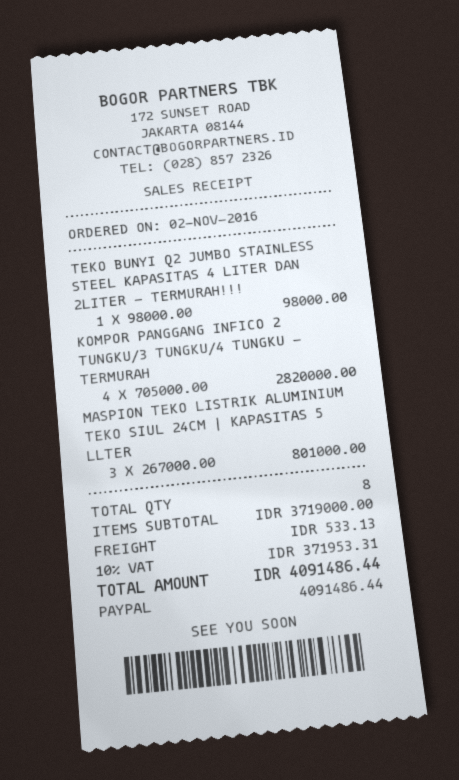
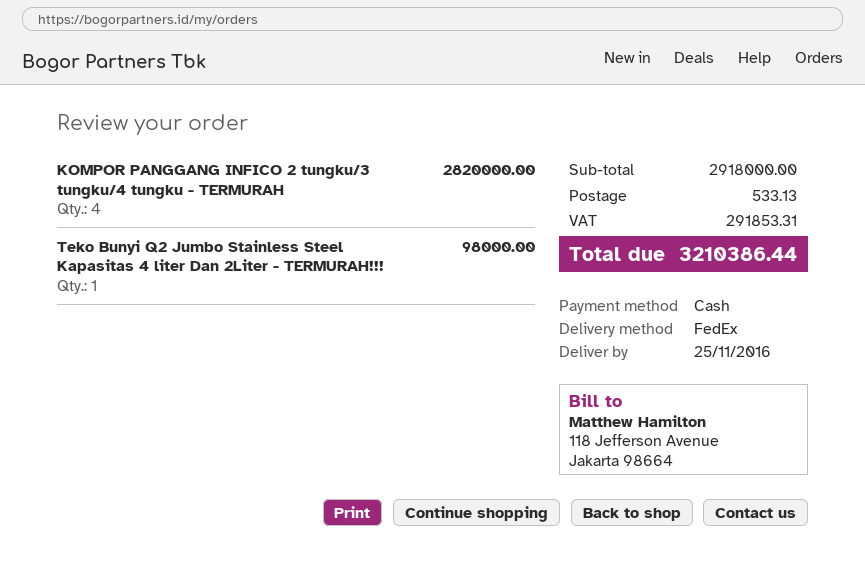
payment method: PayPal -> cash
MASPION TEKO LISTRIK ALUMINIUM TEKO SIUL 24CM | KAPASITAS 5 LLTER: 3 for 801000.00 -> none
subtotal: 3719000.00 -> 2918000.00
tax: 371953.31 -> 291853.31
total: 4091486.44 -> 3210386.44

